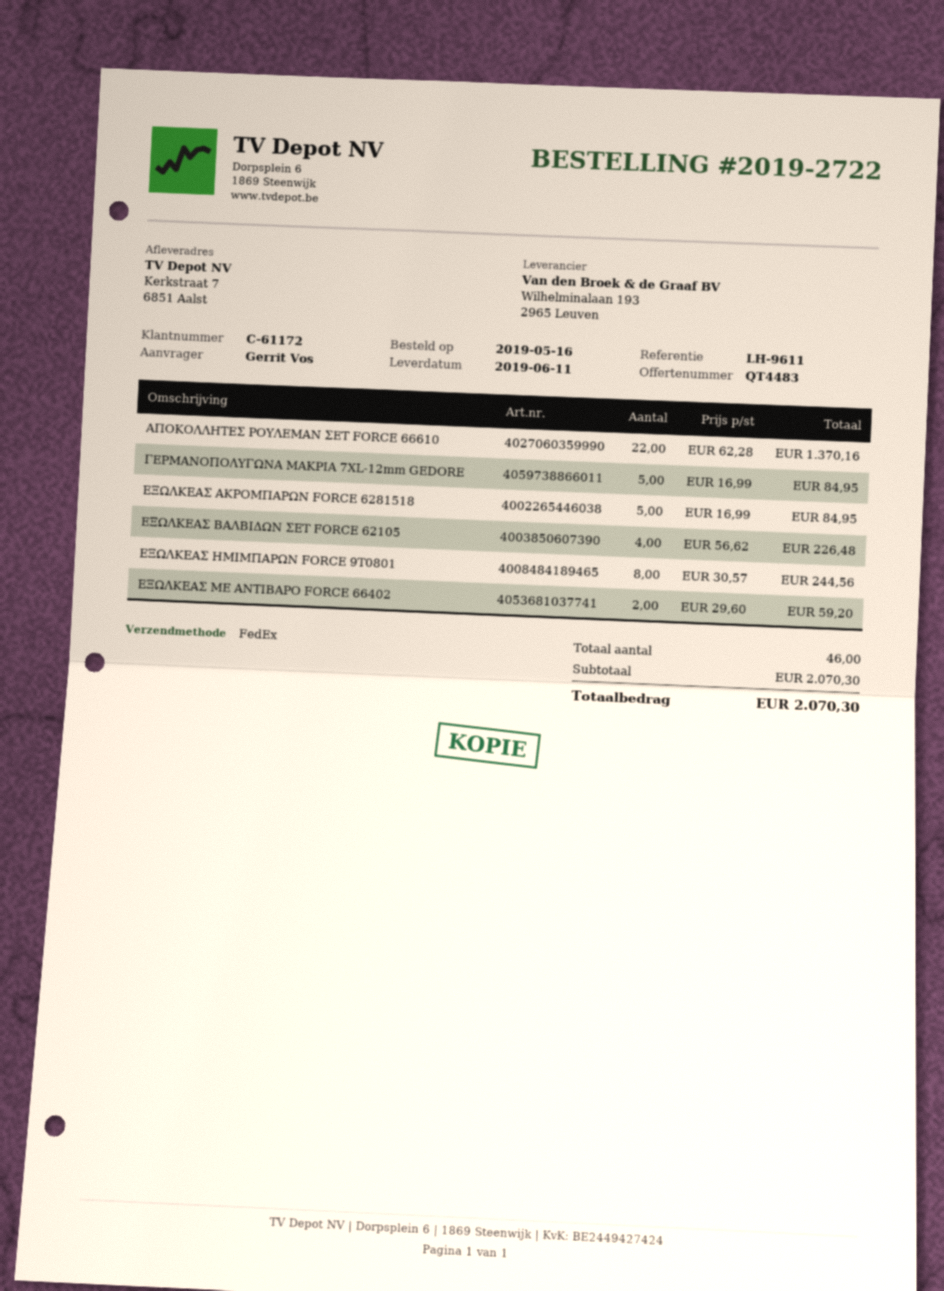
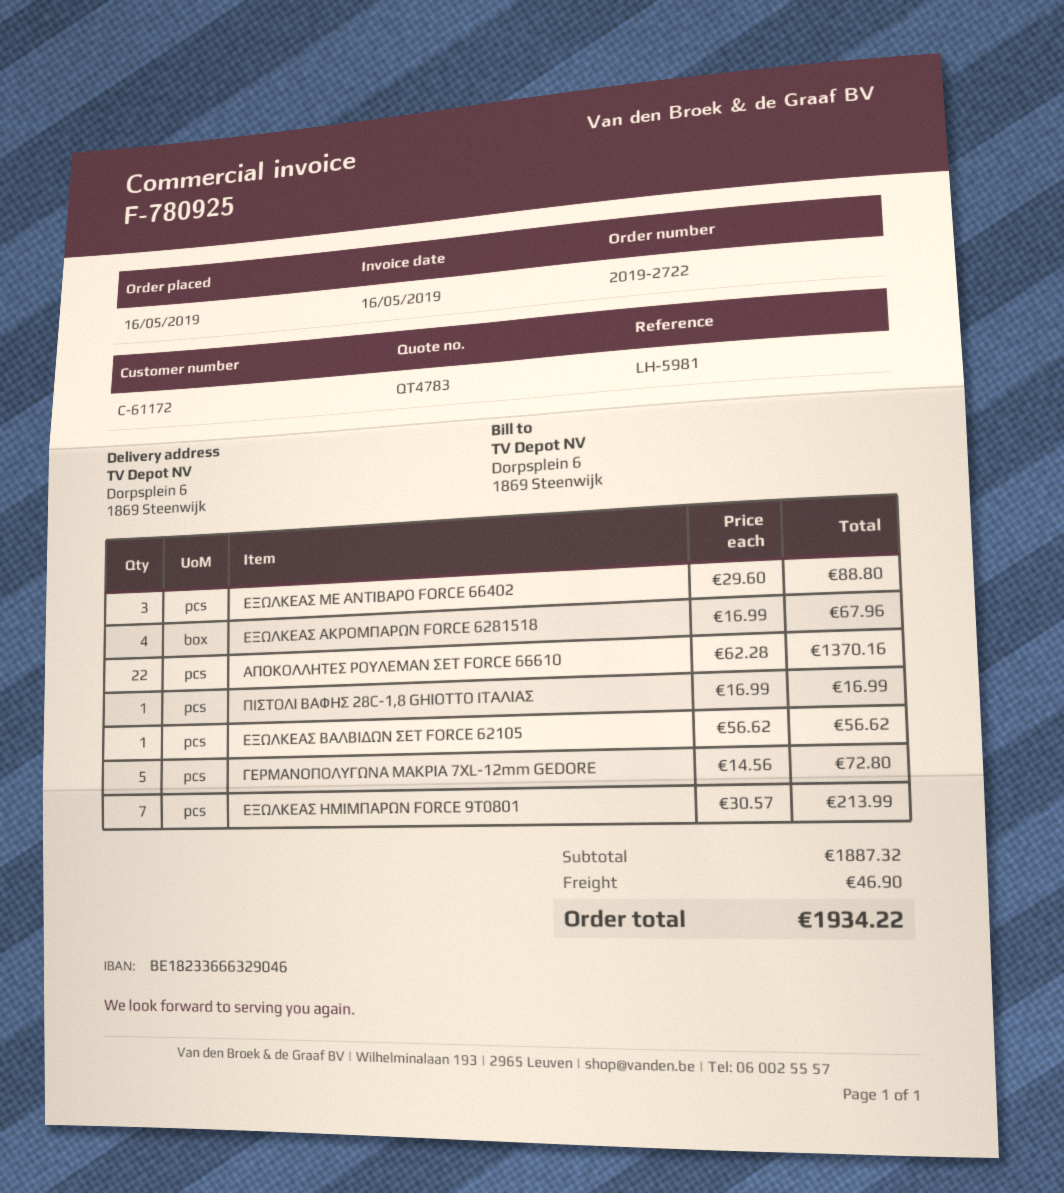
quote number: QT4483 -> QT4783
reference: LH-9611 -> LH-5981
ship to: Kerkstraat 7, 6851 Aalst -> Dorpsplein 6, 1869 Steenwijk
ΓΕΡΜΑΝΟΠΟΛΥΓΩΝΑ ΜΑΚΡΙΑ 7XL-12mm GEDORE: 5 x 16.99 = 84.95 -> 5 x 14.56 = 72.80
ΕΞΩΛΚΕΑΣ ΑΚΡΟΜΠΑΡΩΝ FORCE 6281518: 5 x 16.99 = 84.95 -> 4 x 16.99 = 67.96
ΕΞΩΛΚΕΑΣ ΒΑΛΒΙΔΩΝ ΣΕΤ FORCE 62105: 4 x 56.62 = 226.48 -> 1 x 56.62 = 56.62
ΕΞΩΛΚΕΑΣ ΗΜΙΜΠΑΡΩΝ FORCE 9T0801: 8 x 30.57 = 244.56 -> 7 x 30.57 = 213.99
ΕΞΩΛΚΕΑΣ ΜΕ ΑΝΤΙΒΑΡΟ FORCE 66402: 2 x 29.60 = 59.20 -> 3 x 29.60 = 88.80
ΠΙΣΤΟΛΙ ΒΑΦΗΣ 28C-1,8 GHIOTTO ΙΤΑΛΙΑΣ: none -> 1 x 16.99 = 16.99
subtotal: 2070.30 -> 1887.32
shipping: none -> 46.90
total: 2070.30 -> 1934.22

